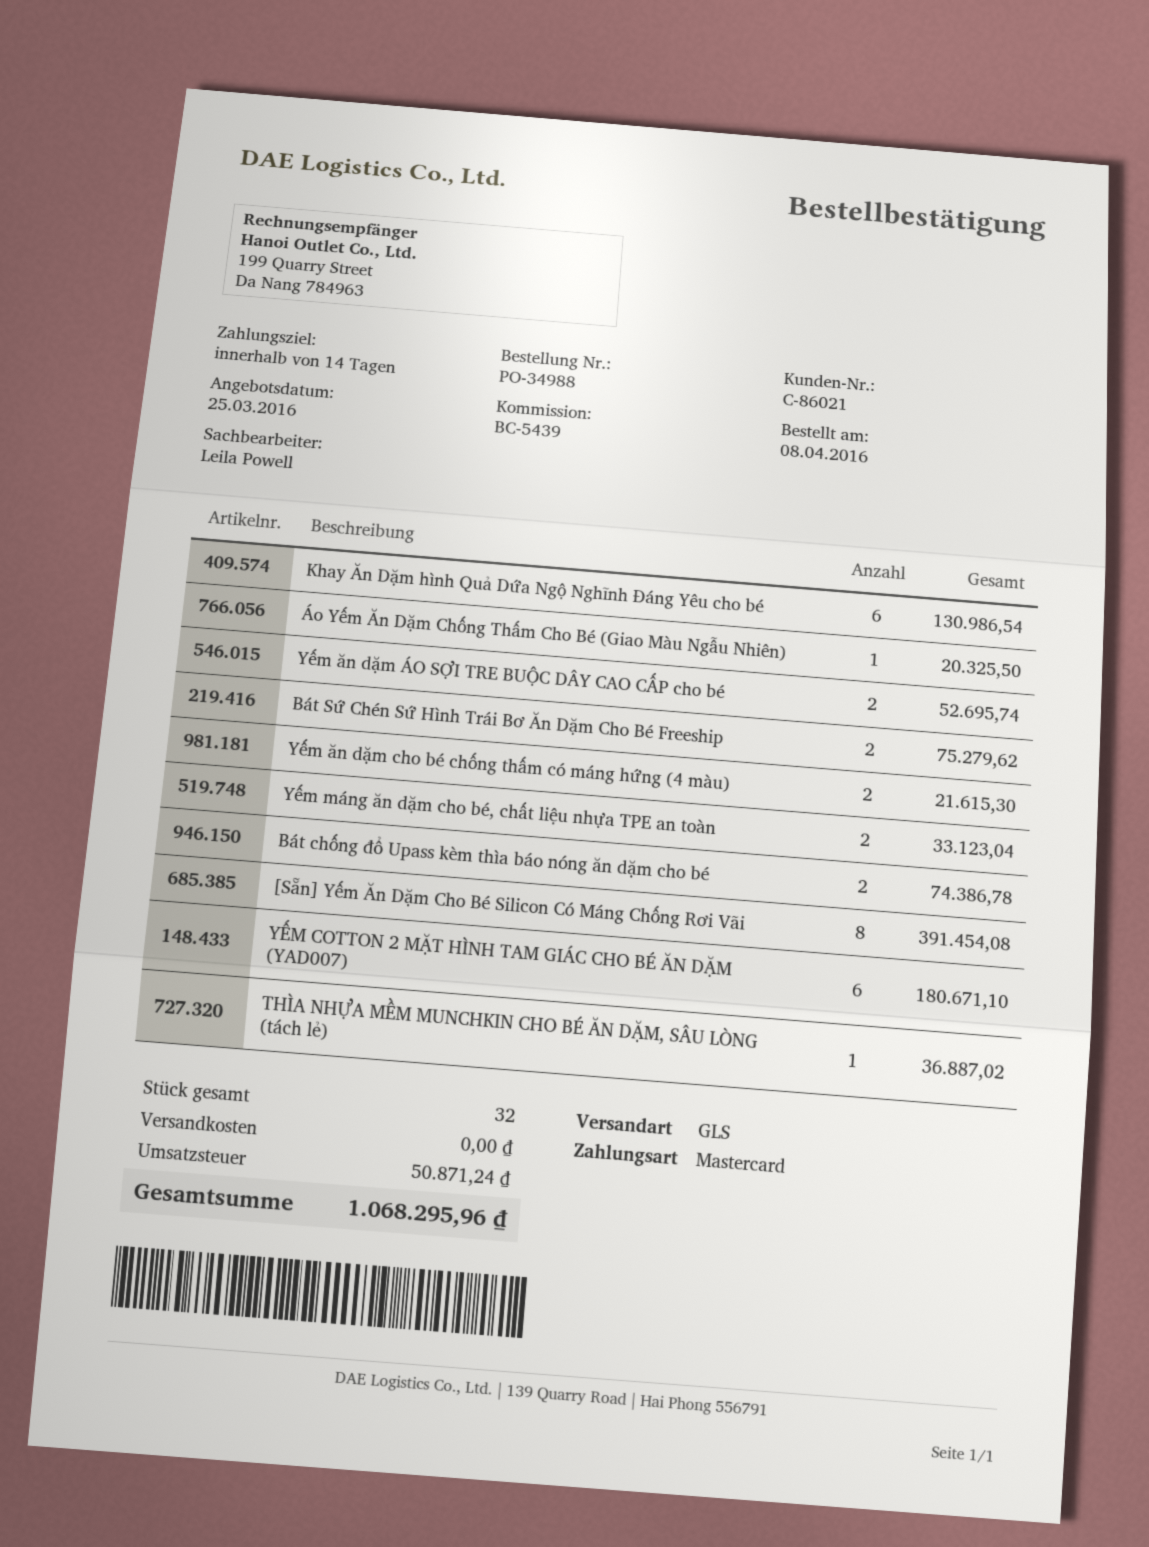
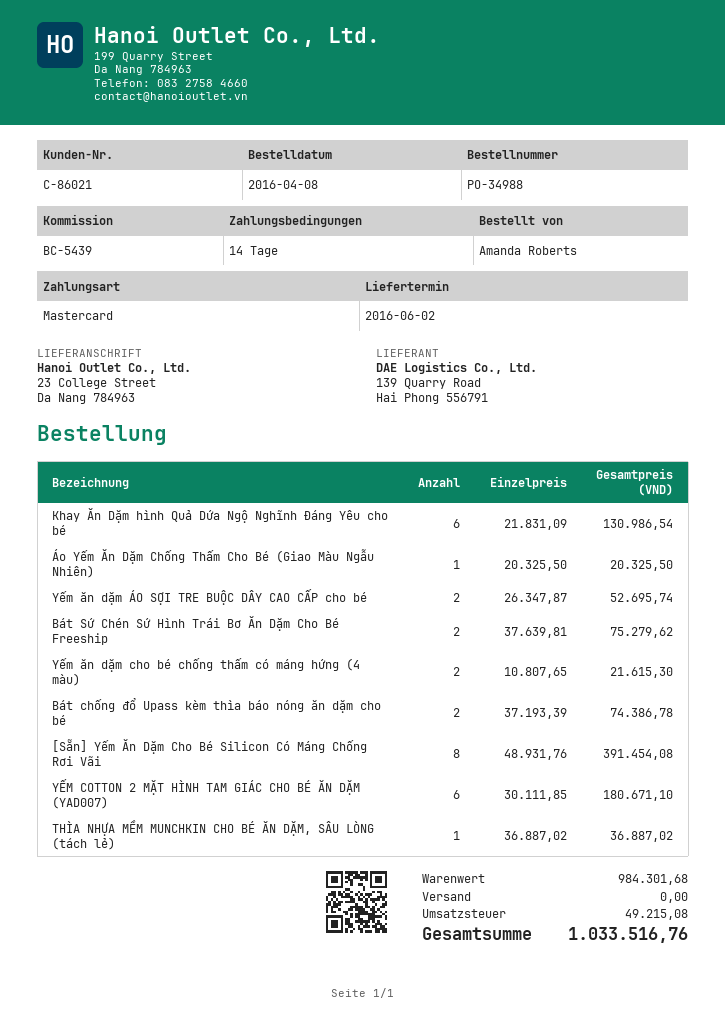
Yếm máng ăn dặm cho bé, chất liệu nhựa TPE an toàn: 2 for 33123.04 -> none
tax: 50871.24 -> 49215.08
total: 1068295.96 -> 1033516.76

